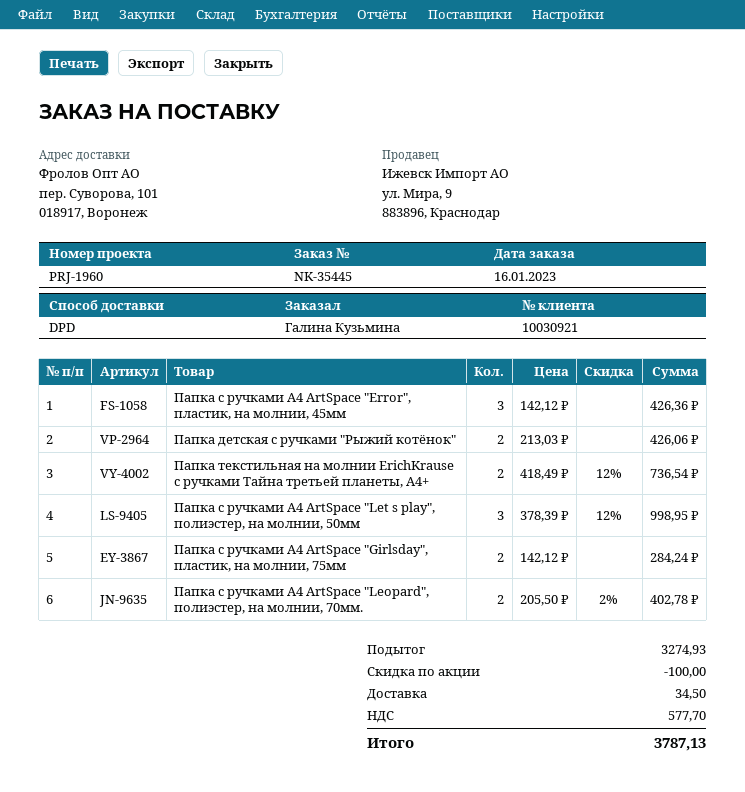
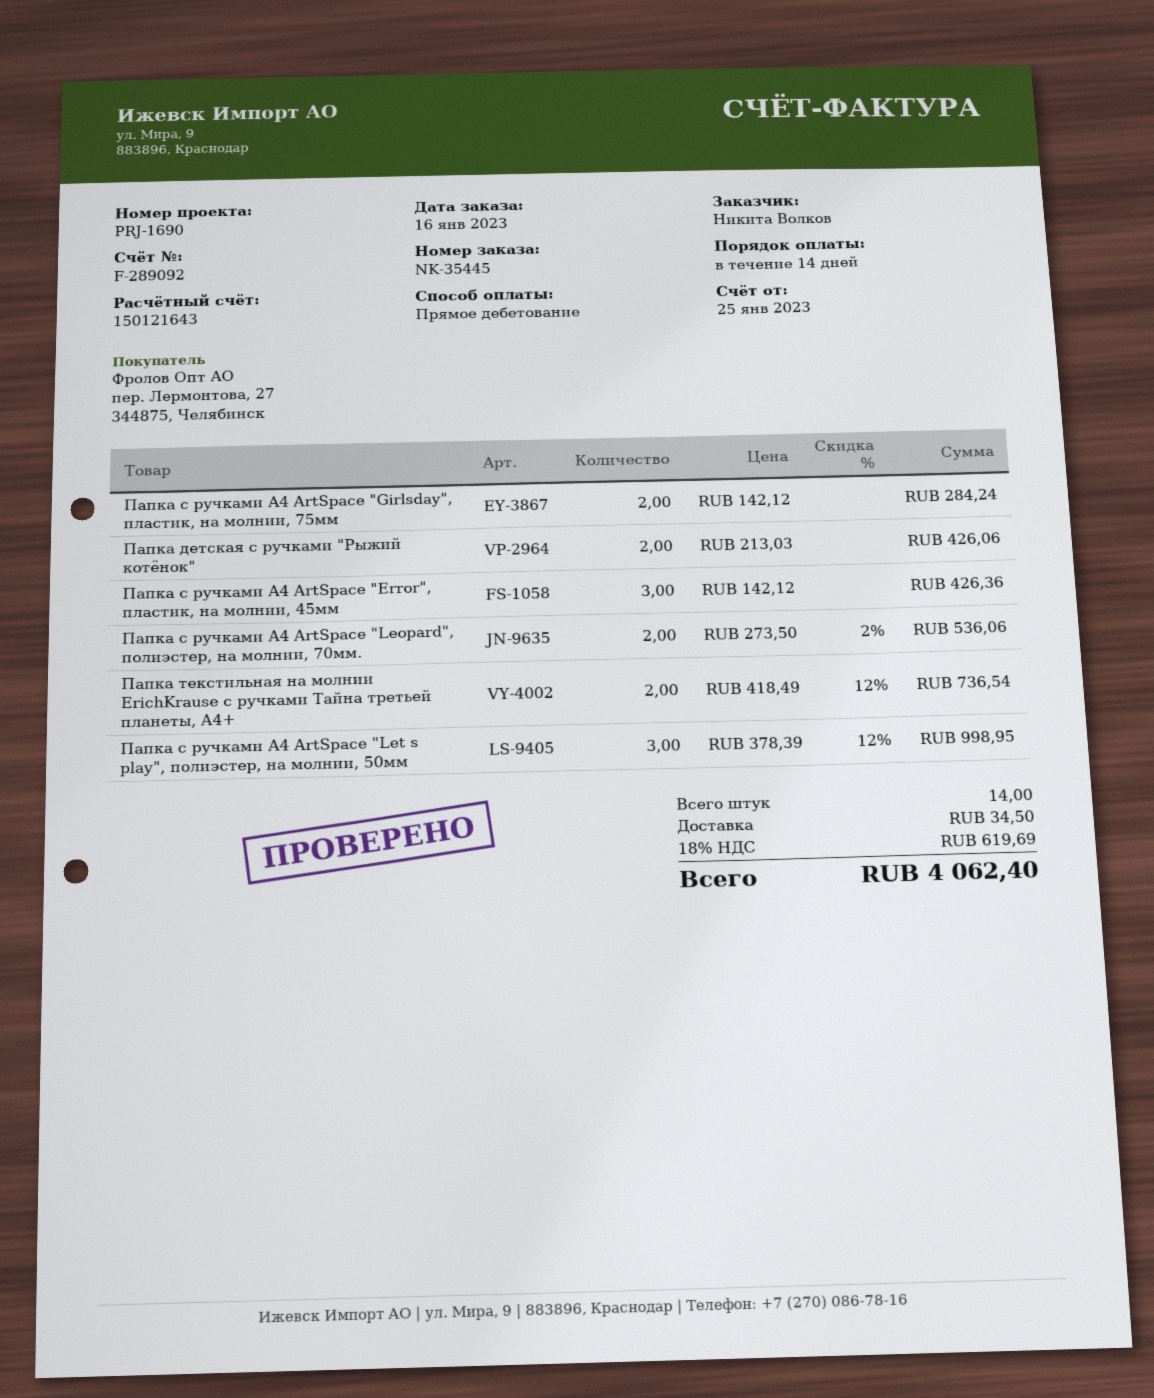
reference: PRJ-1960 -> PRJ-1690
ordered by: Галина Кузьмина -> Никита Волков
Папка с ручками А4 ArtSpace "Leopard", полиэстер, на молнии, 70мм.: 2 x 205.50 - 2% = 402.78 -> 2 x 273.50 - 2% = 536.06
discount: 100.00 -> none
tax: 577.70 -> 619.69
total: 3787.13 -> 4062.40

